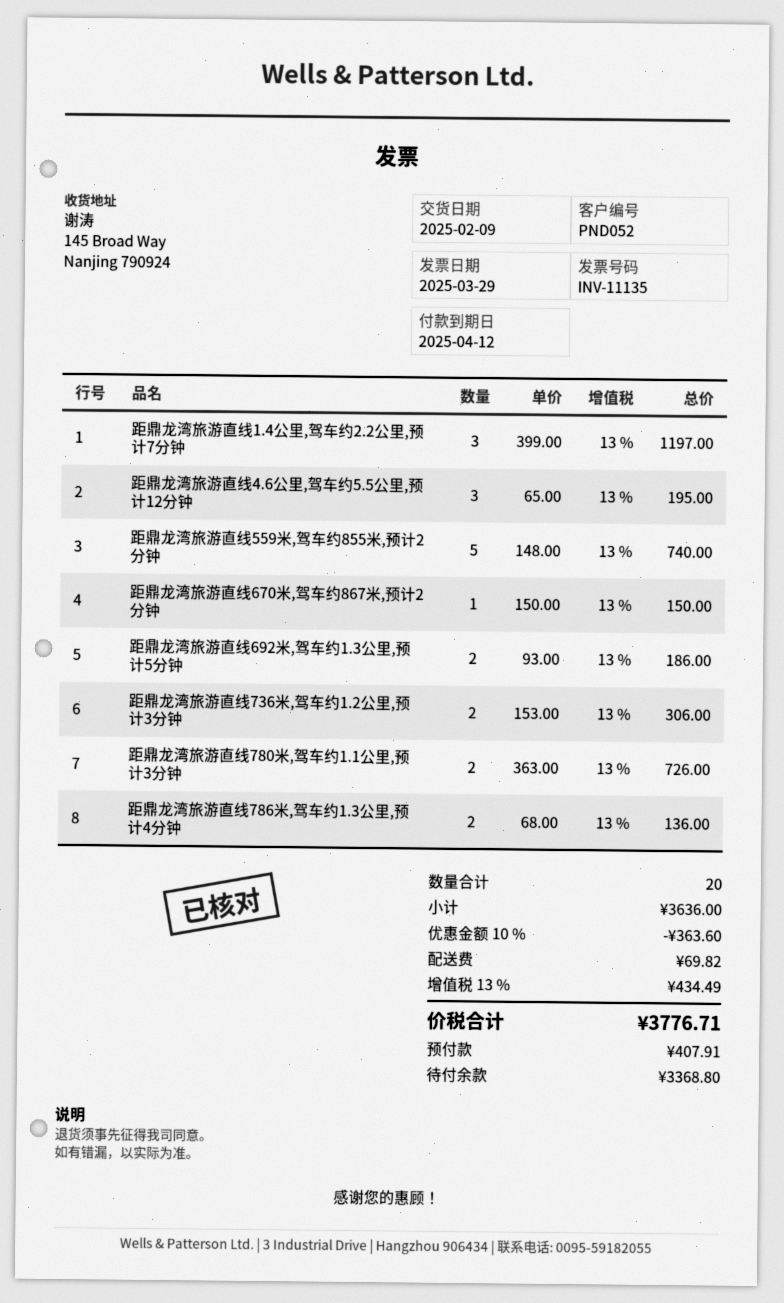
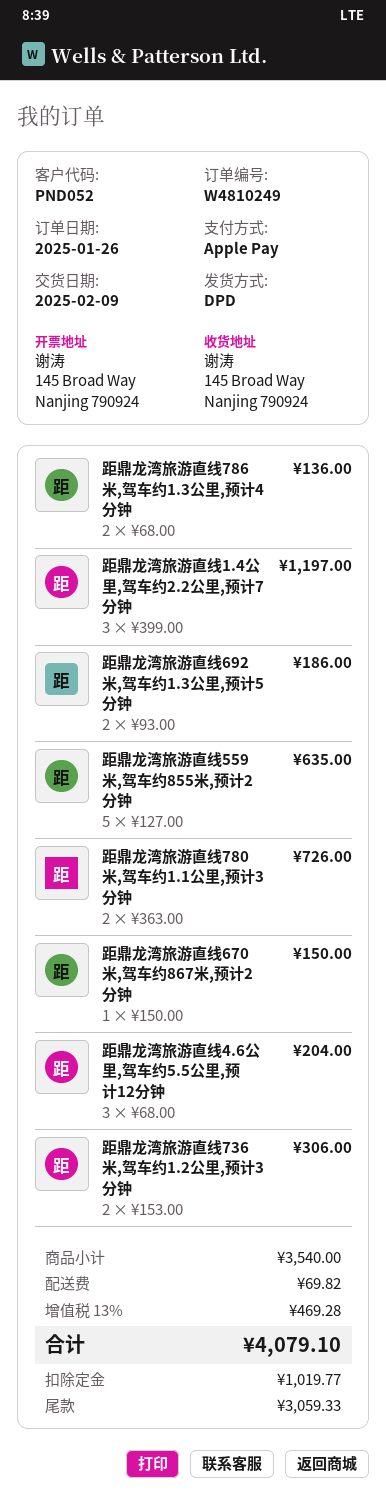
距鼎龙湾旅游直线4.6公里,驾车约5.5公里,预计12分钟: 3 x 65.00 = 195.00 -> 3 x 68.00 = 204.00
距鼎龙湾旅游直线559米,驾车约855米,预计2分钟: 5 x 148.00 = 740.00 -> 5 x 127.00 = 635.00
subtotal: 3636.00 -> 3540.00
discount: 10% = 363.60 -> none
tax: 13% = 434.49 -> 13% = 469.28
total: 3776.71 -> 4079.10
deposit: 407.91 -> 1019.77
balance: 3368.80 -> 3059.33

